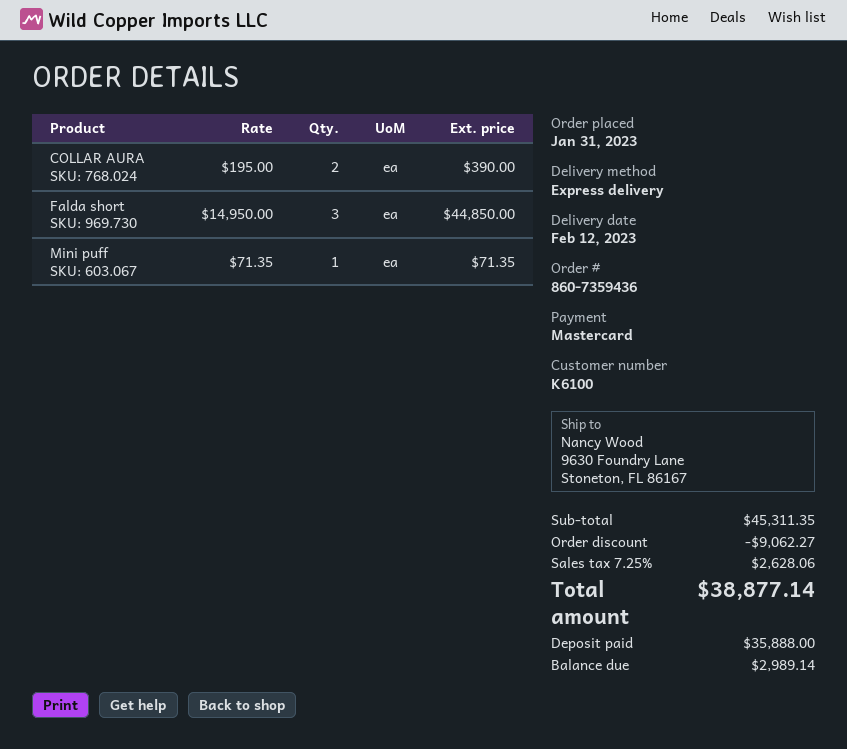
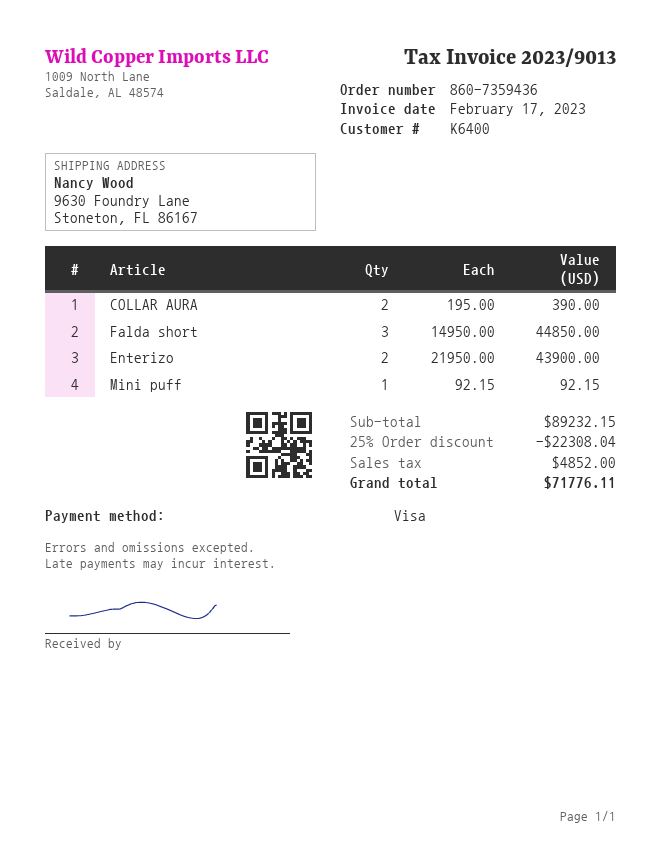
customer number: K6100 -> K6400
payment method: Mastercard -> Visa
Mini puff: 1 x 71.35 = 71.35 -> 1 x 92.15 = 92.15
Enterizo: none -> 2 x 21950.00 = 43900.00
subtotal: 45311.35 -> 89232.15
discount: 9062.27 -> 22308.04
tax: 2628.06 -> 4852.00
total: 38877.14 -> 71776.11

